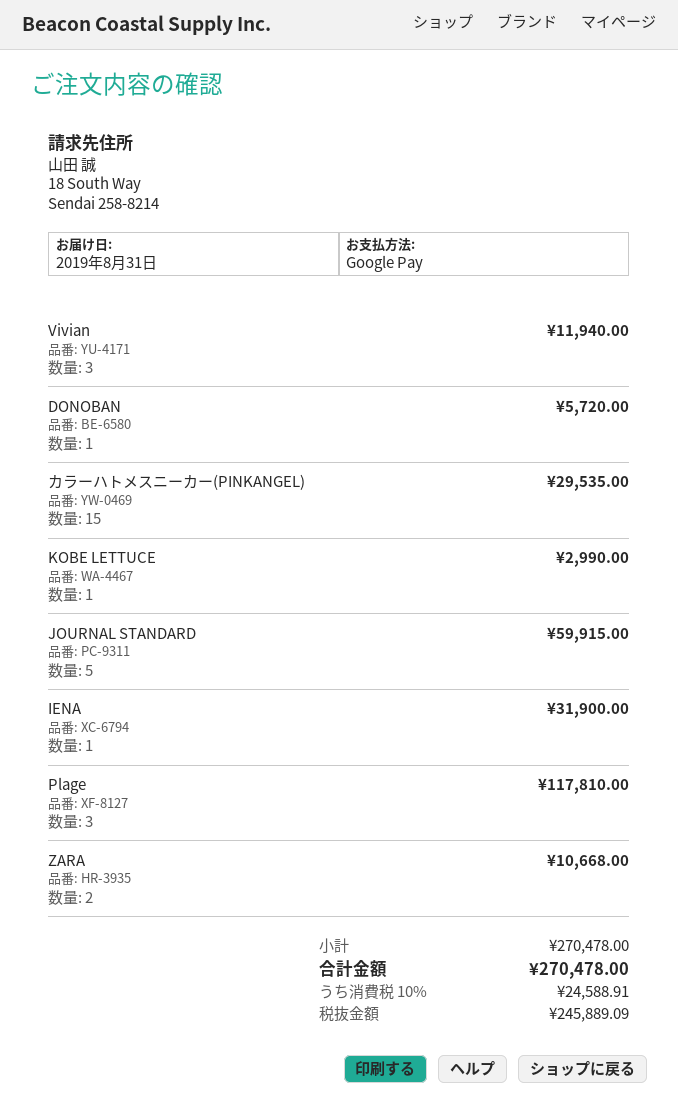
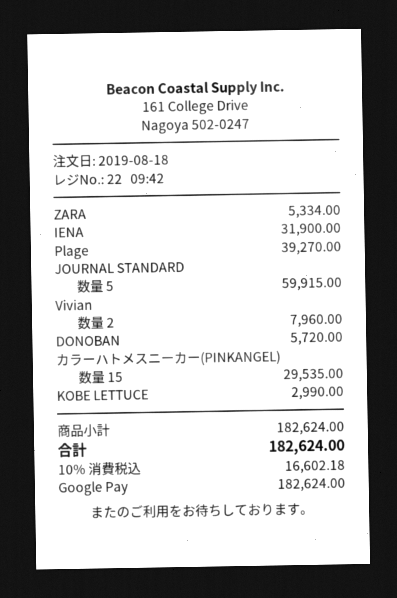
Vivian: 3 for 11940.00 -> 2 for 7960.00
Plage: 3 for 117810.00 -> 1 for 39270.00
ZARA: 2 for 10668.00 -> 1 for 5334.00
subtotal: 270478.00 -> 182624.00
tax: 10% = 24588.91 -> 10% = 16602.18
total: 270478.00 -> 182624.00

